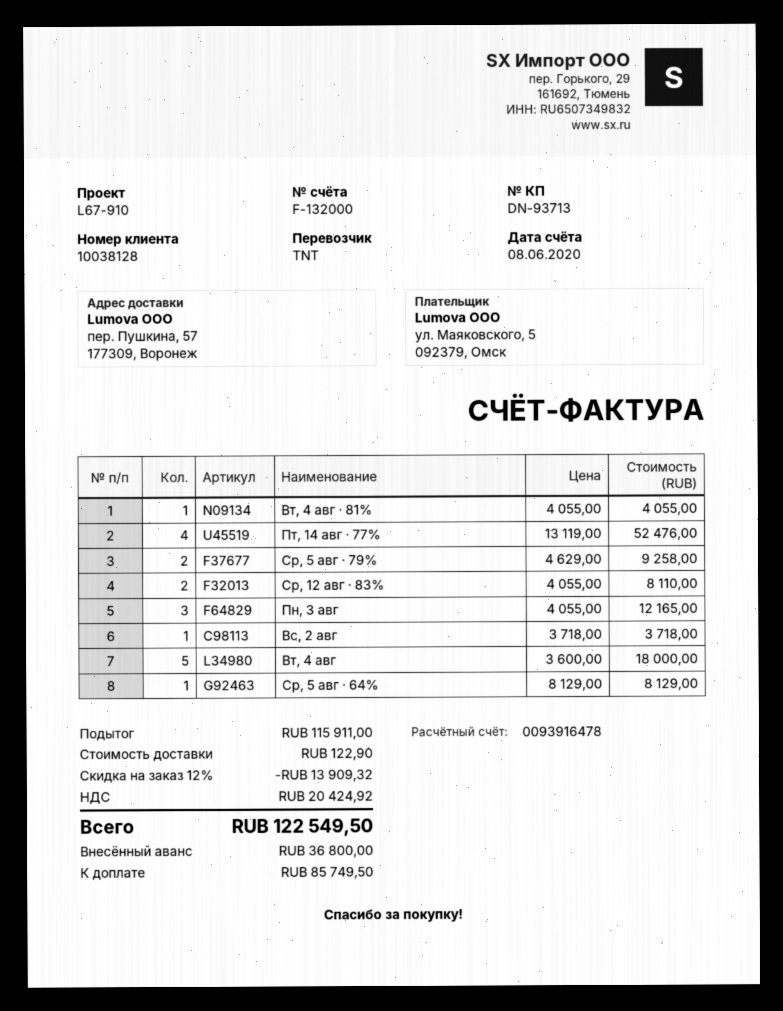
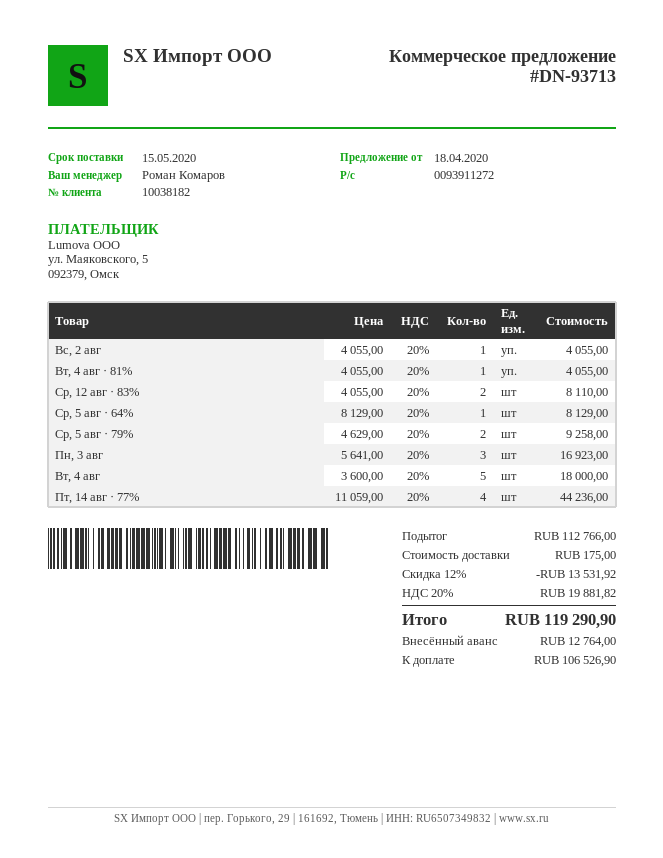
customer number: 10038128 -> 10038182
bank account: 0093916478 -> 0093911272
Пт, 14 авг · 77%: 4 x 13119.00 = 52476.00 -> 4 x 11059.00 = 44236.00
Пн, 3 авг: 3 x 4055.00 = 12165.00 -> 3 x 5641.00 = 16923.00
Вс, 2 авг: 1 x 3718.00 = 3718.00 -> 1 x 4055.00 = 4055.00
subtotal: 115911.00 -> 112766.00
discount: 12% = 13909.32 -> 12% = 13531.92
shipping: 122.90 -> 175.00
tax: 20424.92 -> 19881.82
total: 122549.50 -> 119290.90
deposit: 36800.00 -> 12764.00
balance: 85749.50 -> 106526.90

